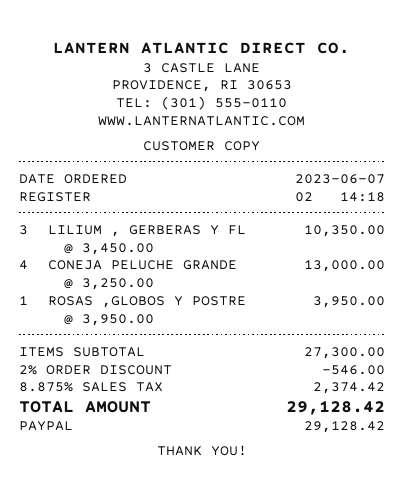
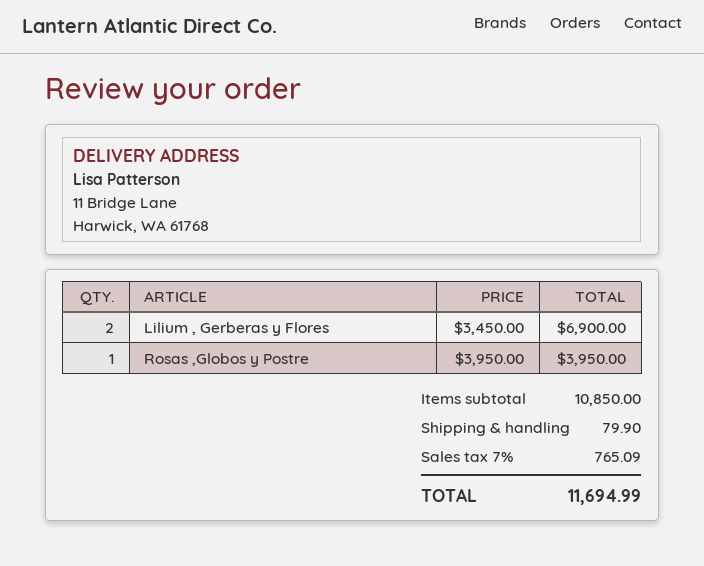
LILIUM , GERBERAS Y FL: 3 x 3450.00 = 10350.00 -> 2 x 3450.00 = 6900.00
CONEJA PELUCHE GRANDE: 4 x 3250.00 = 13000.00 -> none
subtotal: 27300.00 -> 10850.00
discount: 2% = 546.00 -> none
shipping: none -> 79.90
tax: 8.875% = 2374.42 -> 7% = 765.09
total: 29128.42 -> 11694.99

